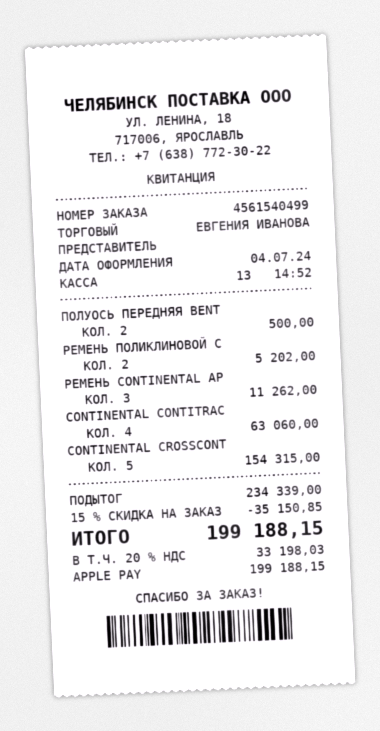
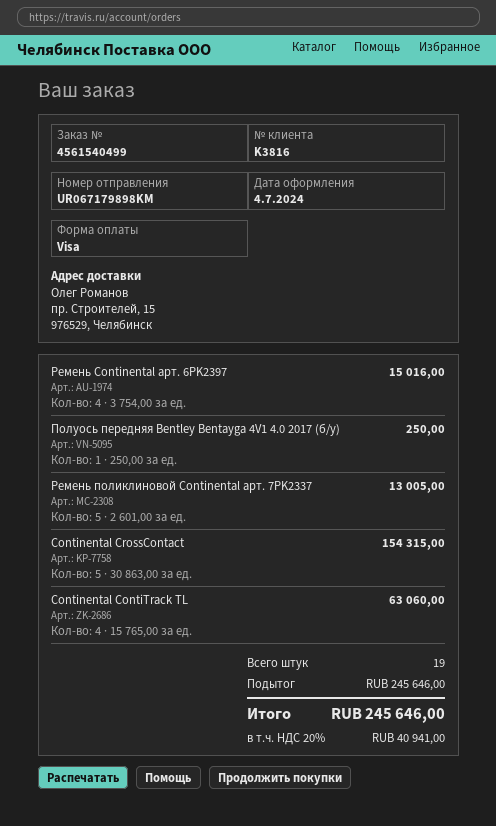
payment method: Apple Pay -> Visa
ПОЛУОСЬ ПЕРЕДНЯЯ BENT: 2 for 500.00 -> 1 for 250.00
РЕМЕНЬ ПОЛИКЛИНОВОЙ C: 2 for 5202.00 -> 5 for 13005.00
РЕМЕНЬ CONTINENTAL АР: 3 for 11262.00 -> 4 for 15016.00
subtotal: 234339.00 -> 245646.00
discount: 15% = 35150.85 -> none
tax: 20% = 33198.03 -> 20% = 40941.00
total: 199188.15 -> 245646.00

